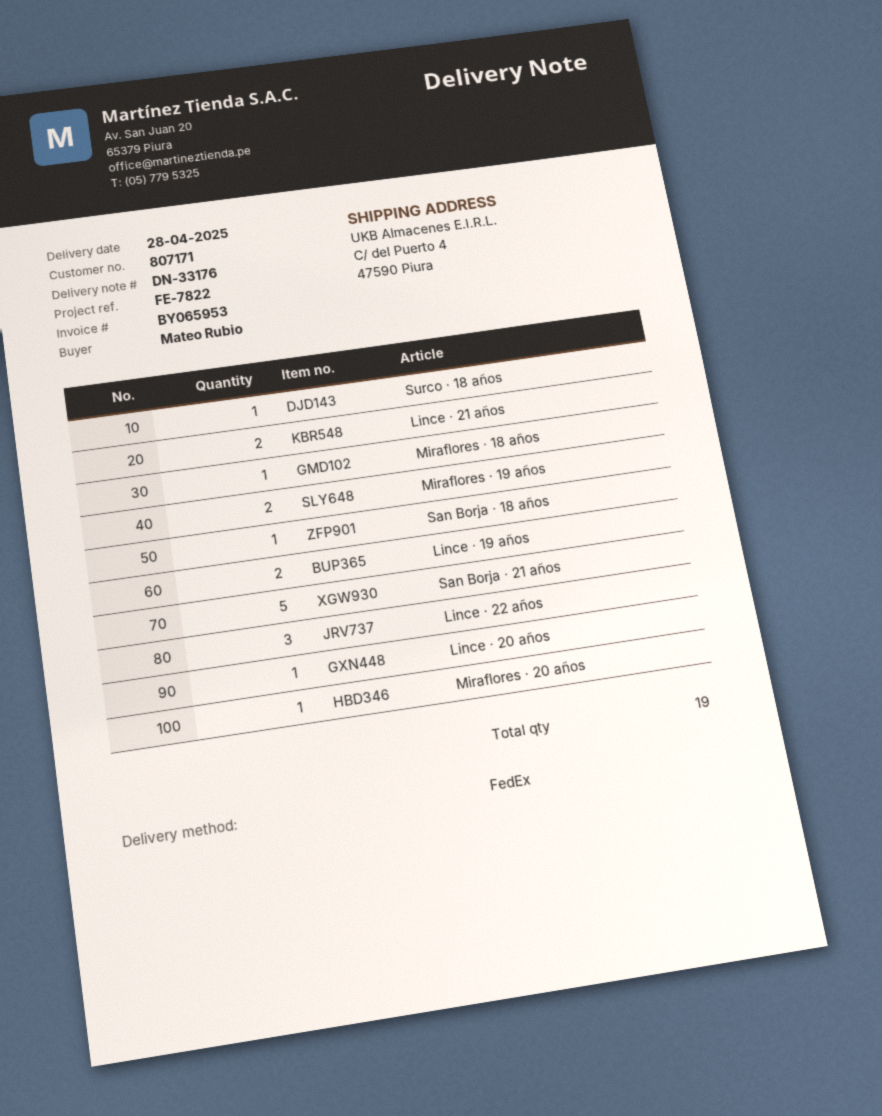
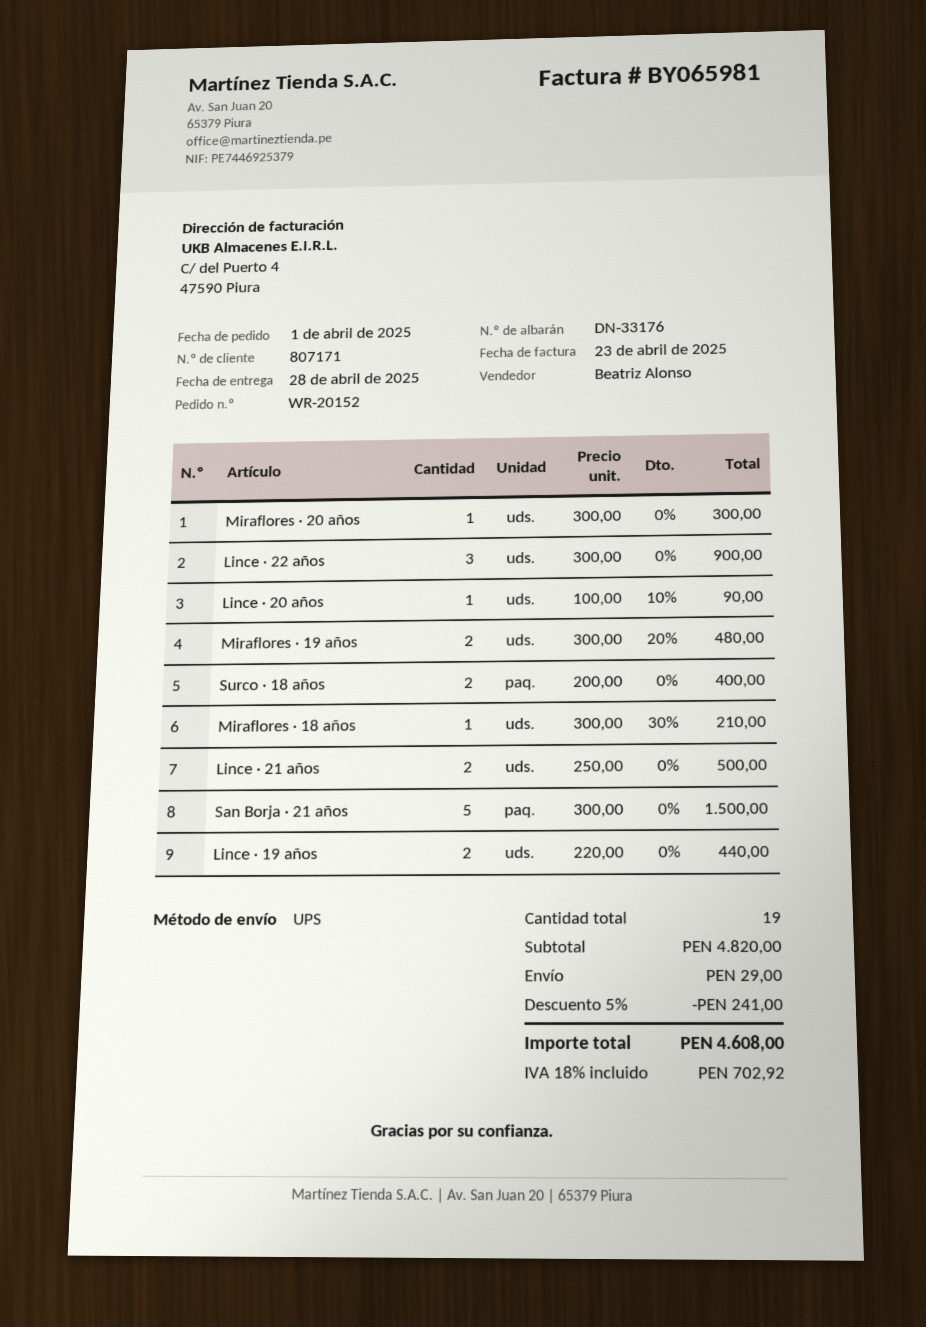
invoice number: BY065953 -> BY065981
shipping method: FedEx -> UPS
Surco · 18 años: 1 -> 2
San Borja · 18 años: 1 -> none

